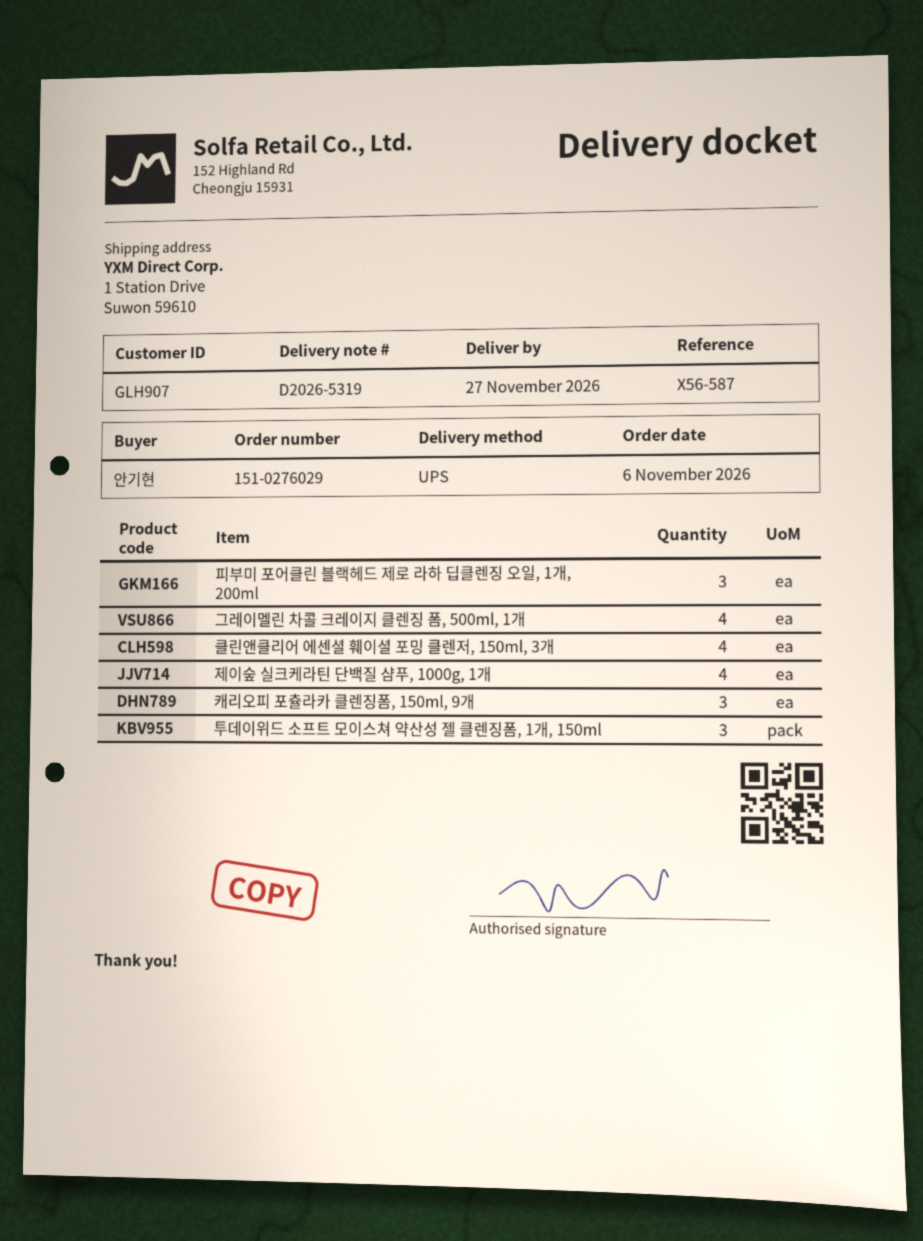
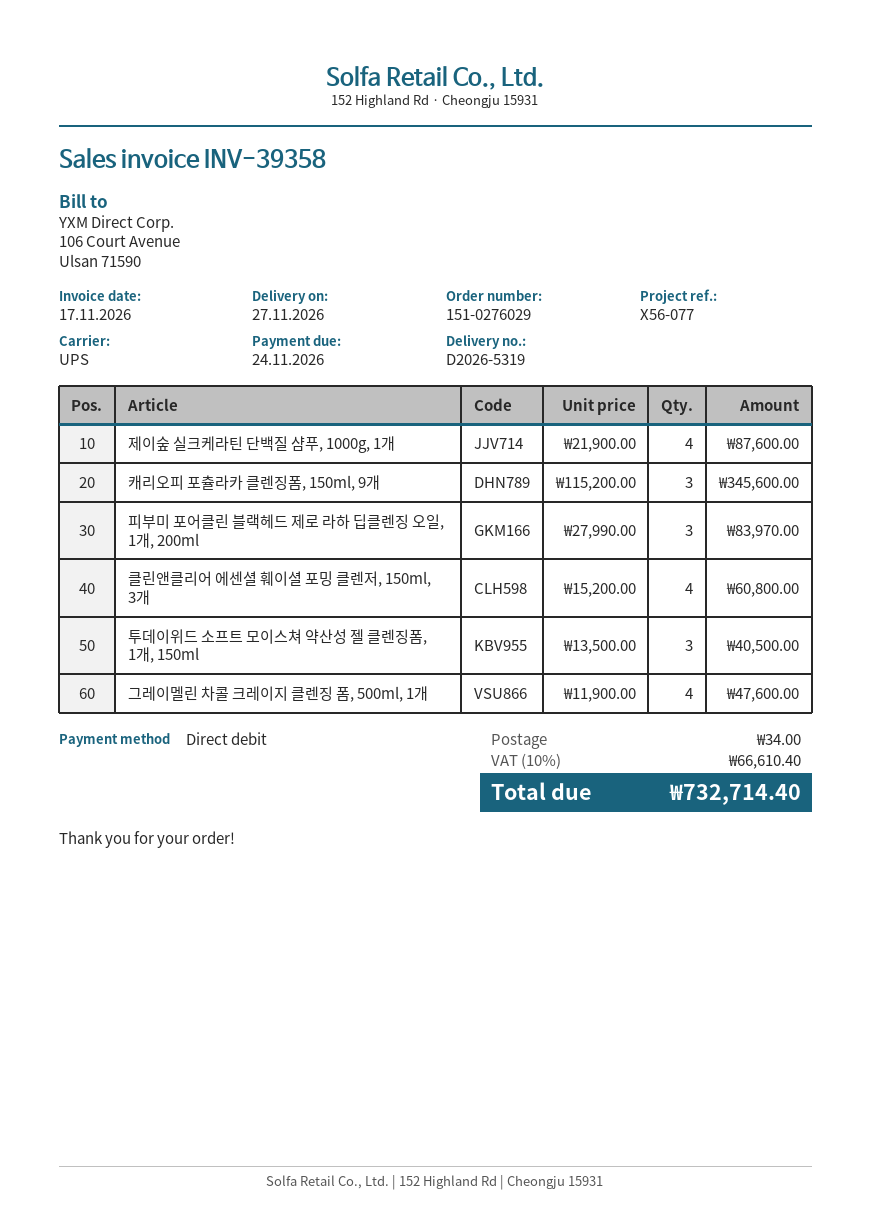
reference: X56-587 -> X56-077

